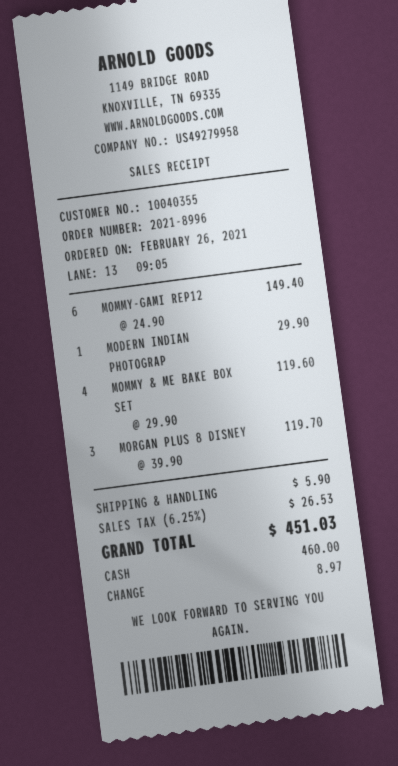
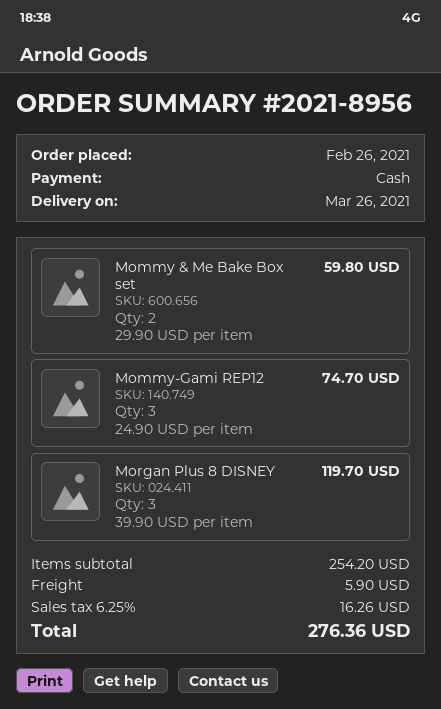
order number: 2021-8996 -> 2021-8956
MOMMY-GAMI REP12: 6 x 24.90 = 149.40 -> 3 x 24.90 = 74.70
MODERN INDIAN PHOTOGRAP: 1 x 29.90 = 29.90 -> none
MOMMY & ME BAKE BOX SET: 4 x 29.90 = 119.60 -> 2 x 29.90 = 59.80
tax: 6.25% = 26.53 -> 6.25% = 16.26
total: 451.03 -> 276.36

